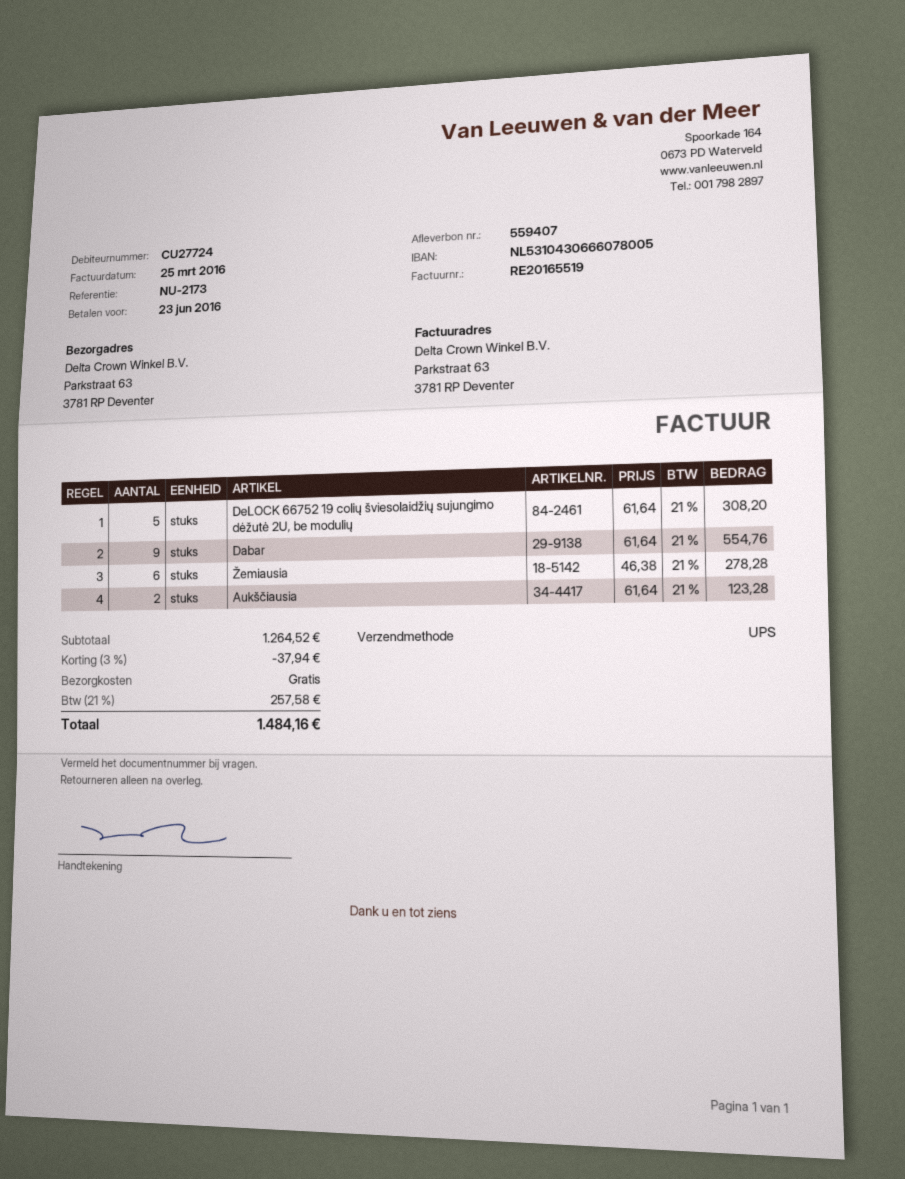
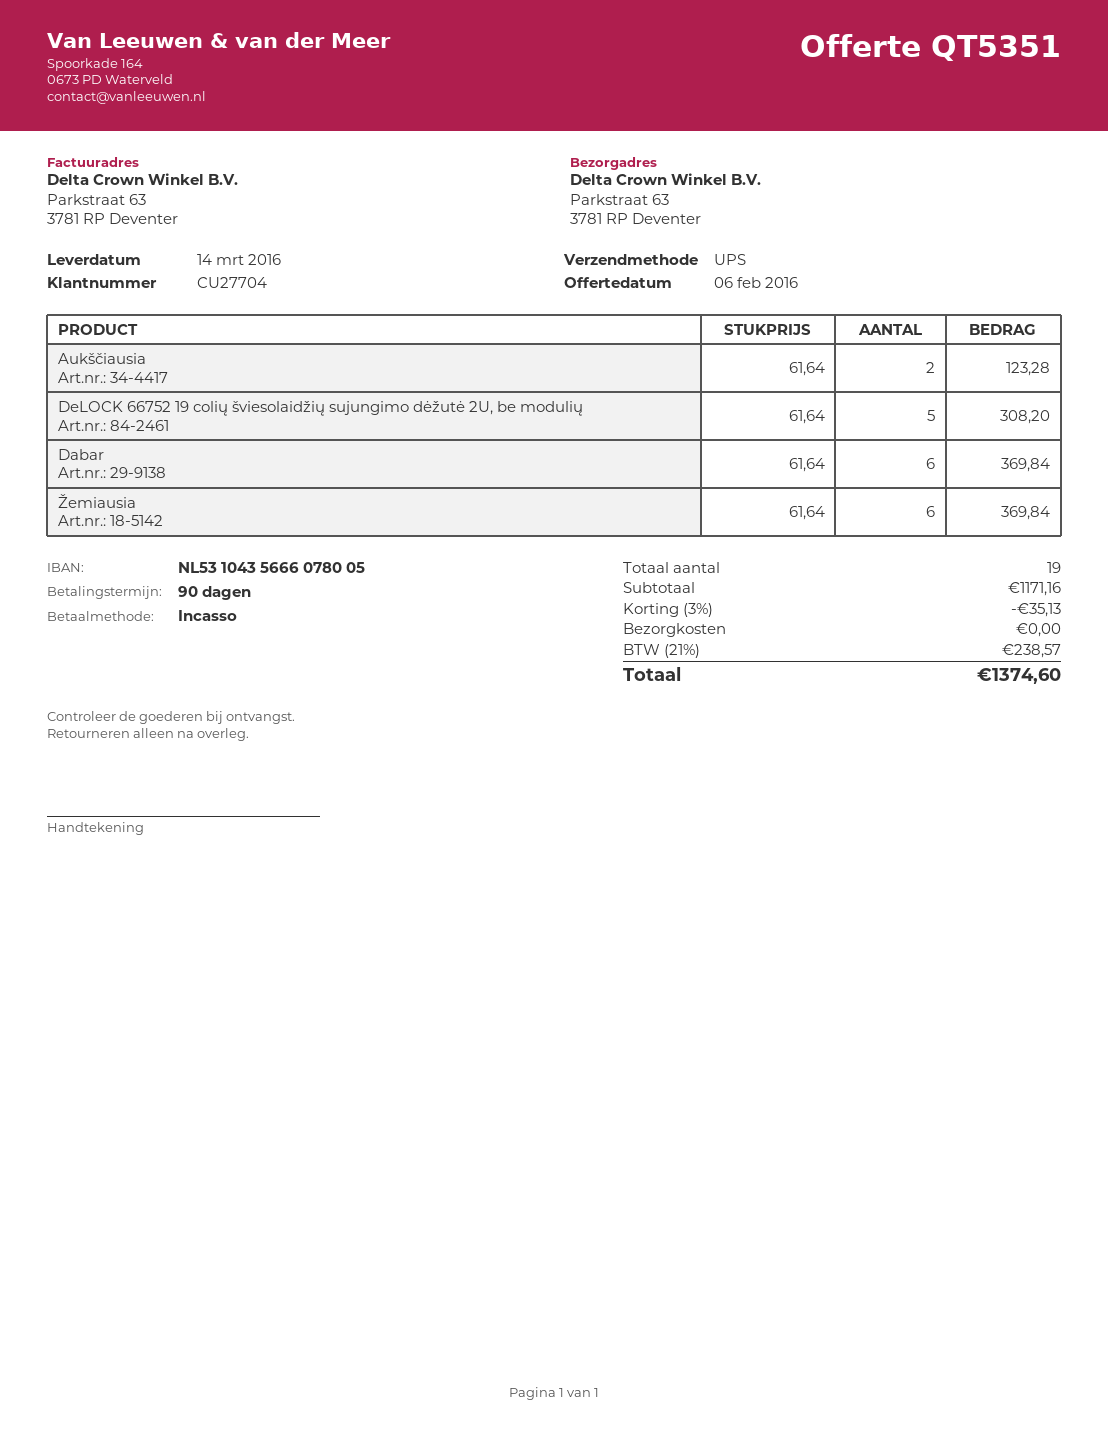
customer number: CU27724 -> CU27704
bank account: NL5310430666078005 -> NL5310435666078005
Dabar: 9 x 61.64 = 554.76 -> 6 x 61.64 = 369.84
Žemiausia: 6 x 46.38 = 278.28 -> 6 x 61.64 = 369.84
subtotal: 1264.52 -> 1171.16
discount: 3% = 37.94 -> 3% = 35.13
tax: 21% = 257.58 -> 21% = 238.57
total: 1484.16 -> 1374.60

